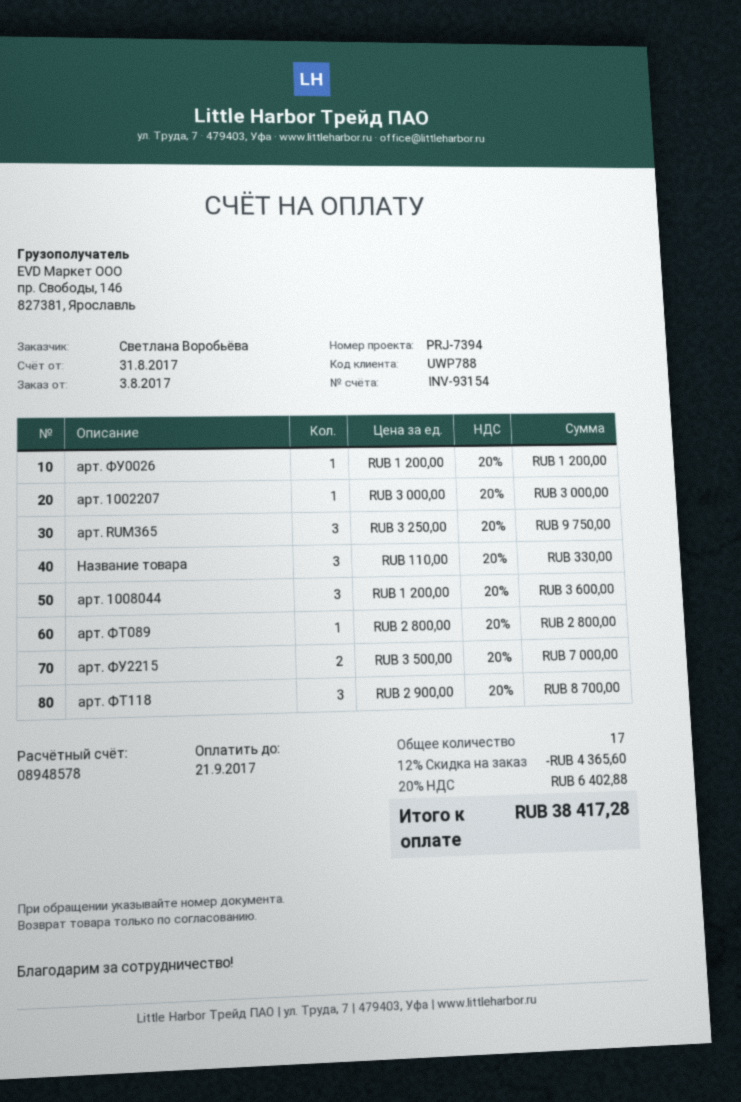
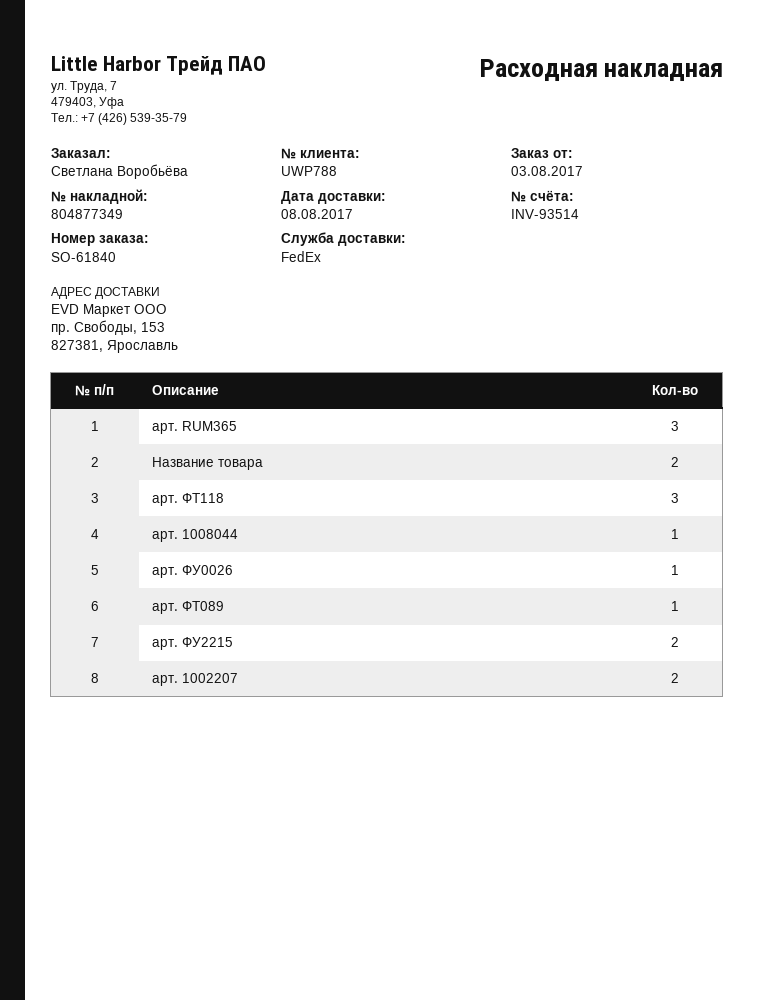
invoice number: INV-93154 -> INV-93514
ship to: пр. Свободы, 146, 827381, Ярославль -> пр. Свободы, 153, 827381, Ярославль
арт. 1002207: 1 -> 2
Название товара: 3 -> 2
арт. 1008044: 3 -> 1

